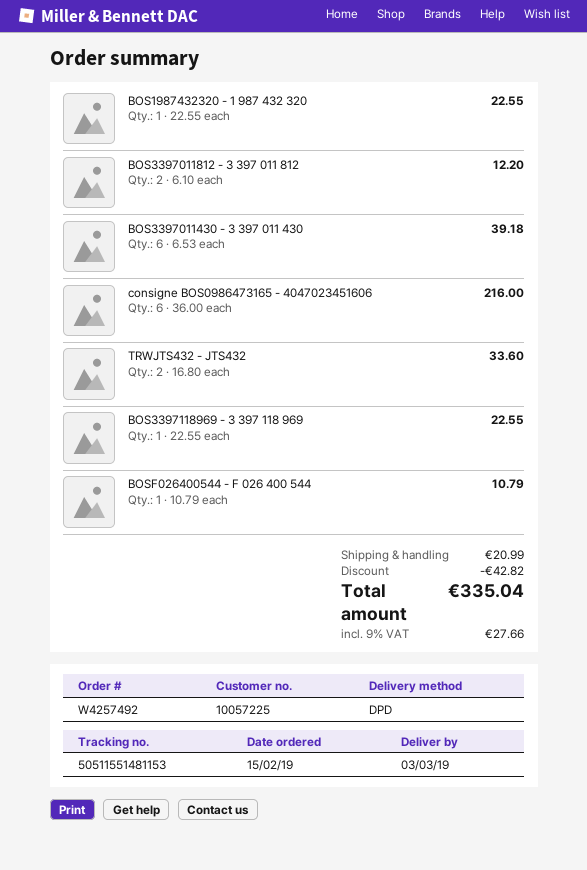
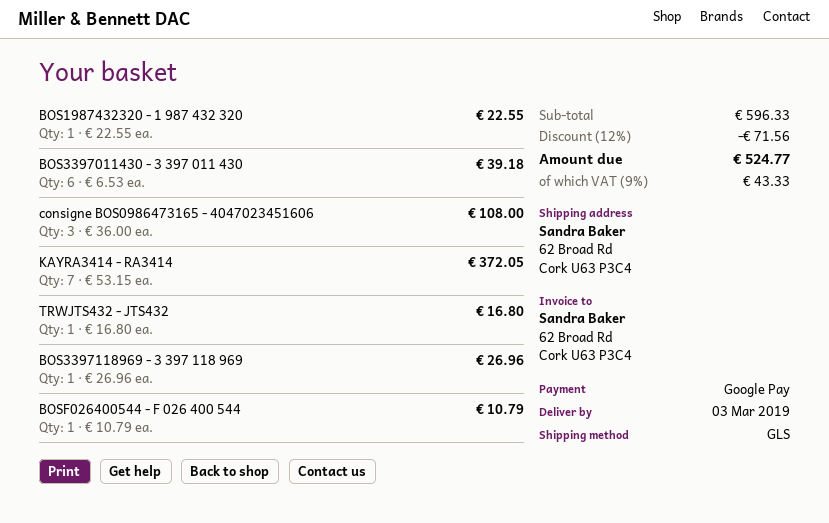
shipping method: DPD -> GLS
BOS3397011812 - 3 397 011 812: 2 x 6.10 = 12.20 -> none
consigne BOS0986473165 - 4047023451606: 6 x 36.00 = 216.00 -> 3 x 36.00 = 108.00
TRWJTS432 - JTS432: 2 x 16.80 = 33.60 -> 1 x 16.80 = 16.80
BOS3397118969 - 3 397 118 969: 1 x 22.55 = 22.55 -> 1 x 26.96 = 26.96
KAYRA3414 - RA3414: none -> 7 x 53.15 = 372.05
discount: 42.82 -> 71.56
shipping: 20.99 -> none
tax: 9% = 27.66 -> 9% = 43.33
total: 335.04 -> 524.77

